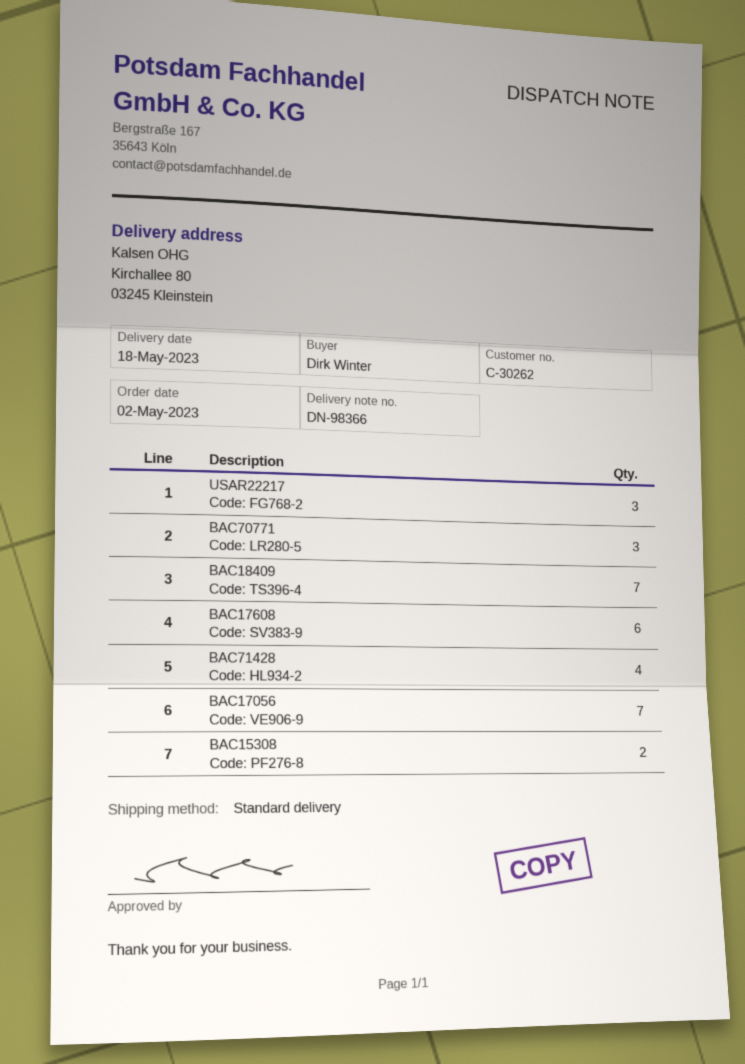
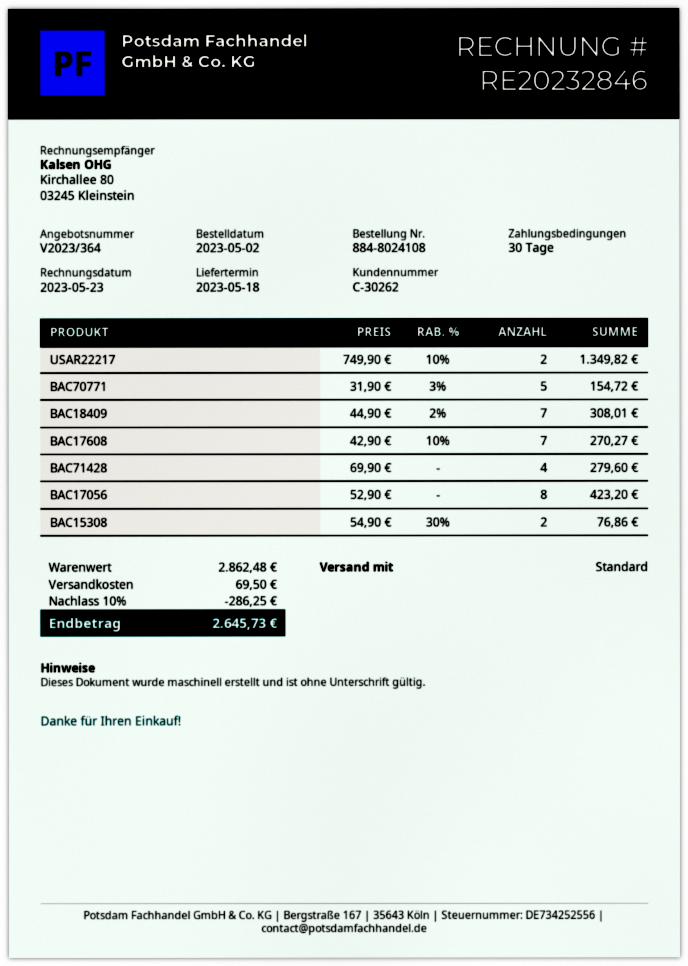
USAR22217: 3 -> 2
BAC70771: 3 -> 5
BAC17608: 6 -> 7
BAC17056: 7 -> 8

